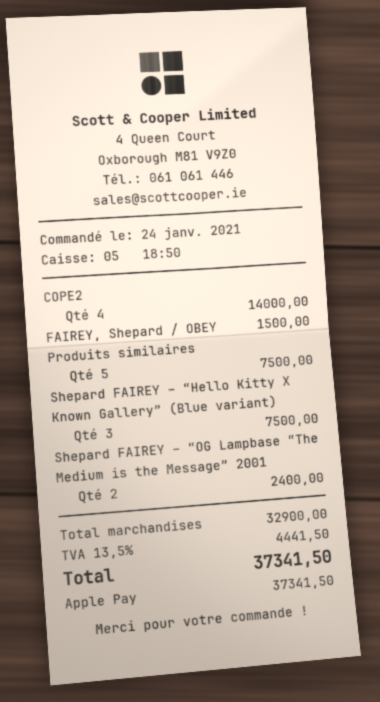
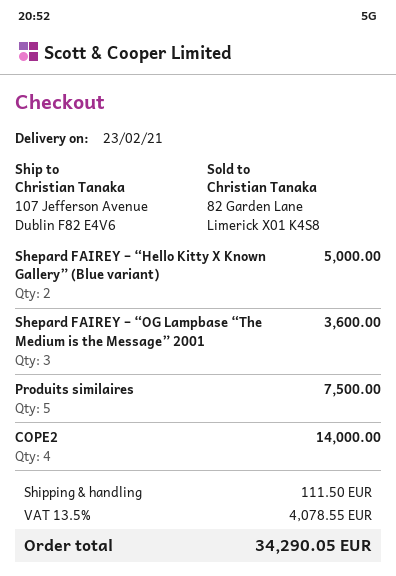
FAIREY, Shepard / OBEY: 1 for 1500.00 -> none
Shepard FAIREY – “Hello Kitty X Known Gallery” (Blue variant): 3 for 7500.00 -> 2 for 5000.00
Shepard FAIREY – “OG Lampbase “The Medium is the Message” 2001: 2 for 2400.00 -> 3 for 3600.00
shipping: none -> 111.50
tax: 13.5% = 4441.50 -> 13.5% = 4078.55
total: 37341.50 -> 34290.05

